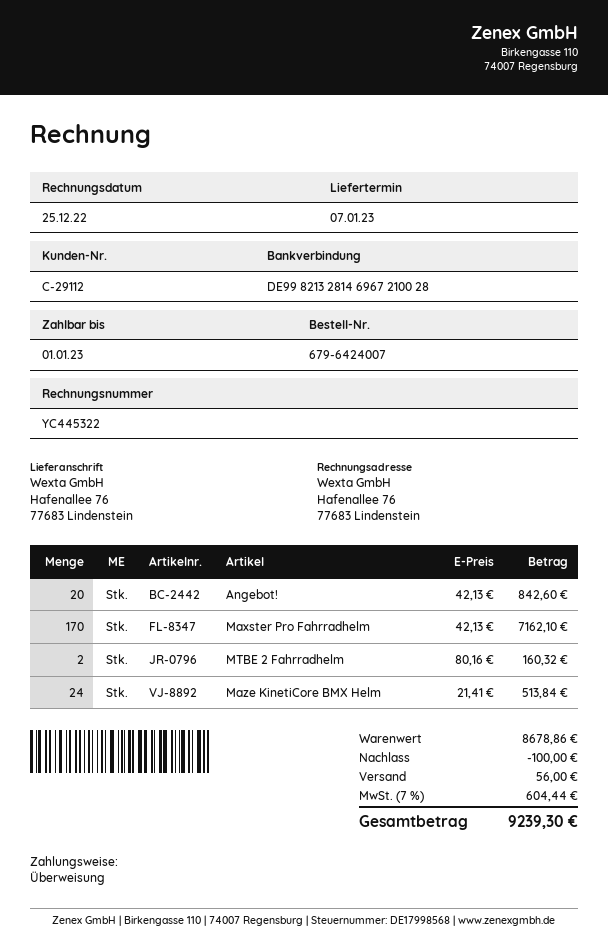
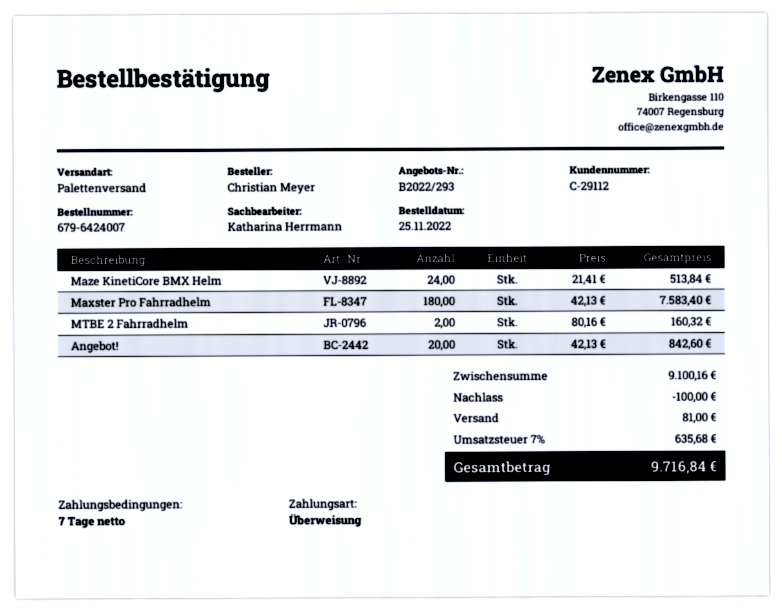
Maxster Pro Fahrradhelm: 170 x 42.13 = 7162.10 -> 180 x 42.13 = 7583.40
subtotal: 8678.86 -> 9100.16
shipping: 56.00 -> 81.00
tax: 7% = 604.44 -> 7% = 635.68
total: 9239.30 -> 9716.84

